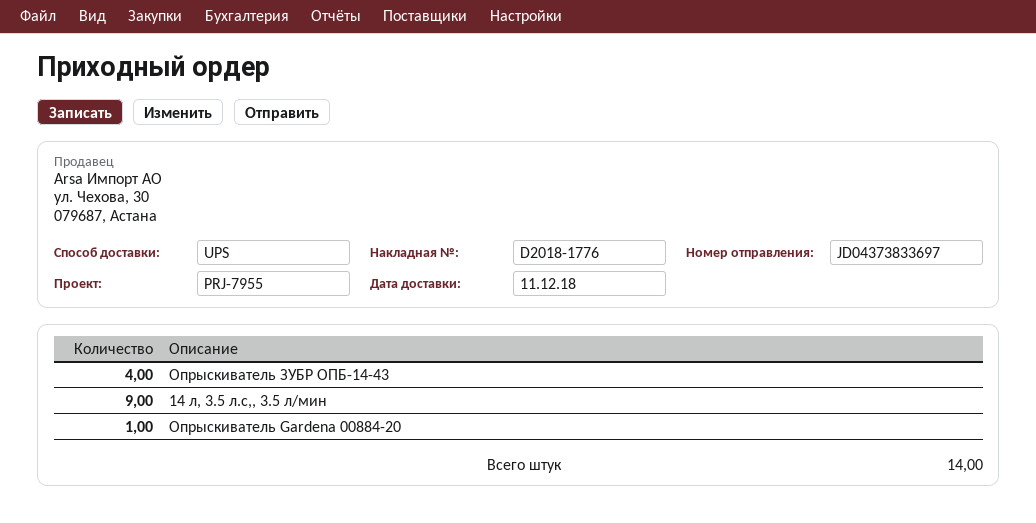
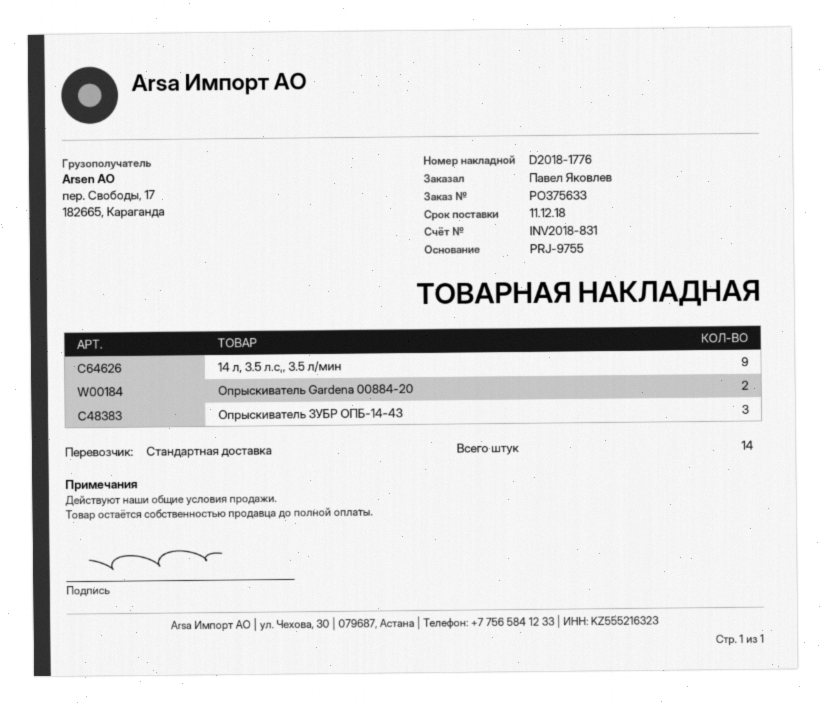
reference: PRJ-7955 -> PRJ-9755
shipping method: UPS -> standard
Опрыскиватель ЗУБР ОПБ-14-43: 4 -> 3
Опрыскиватель Gardena 00884-20: 1 -> 2

